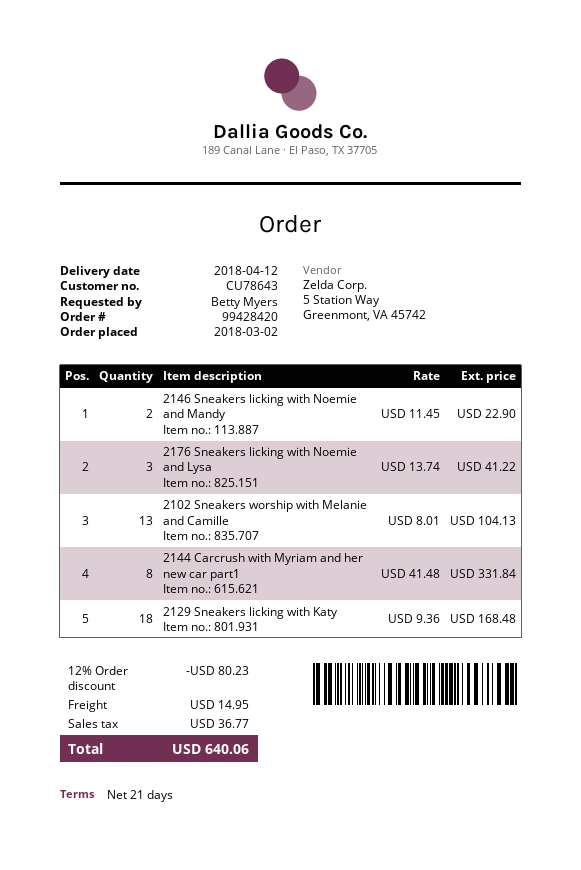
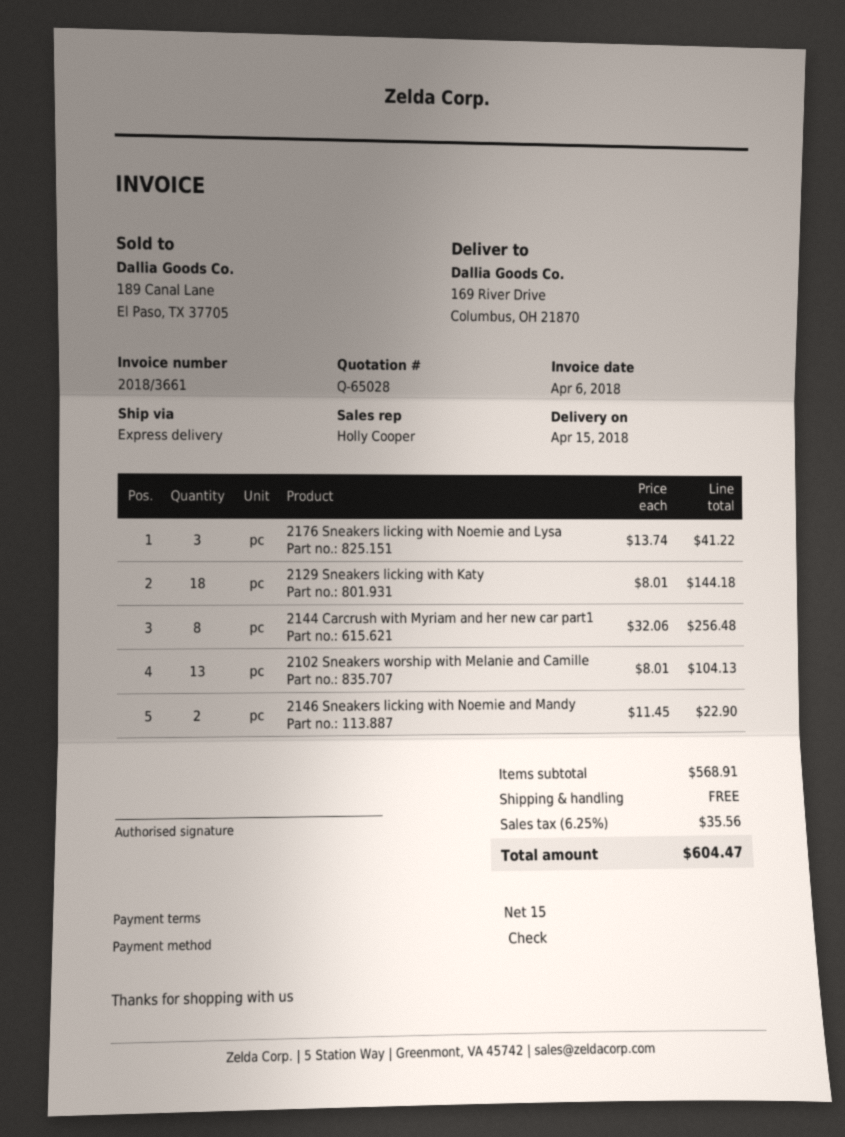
delivery date: 2018-04-12 -> 2018-04-15
payment terms: 21 days -> 15 days
2144 Carcrush with Myriam and her new car part1: 8 x 41.48 = 331.84 -> 8 x 32.06 = 256.48
2129 Sneakers licking with Katy: 18 x 9.36 = 168.48 -> 18 x 8.01 = 144.18
discount: 12% = 80.23 -> none
shipping: 14.95 -> 0.00
tax: 36.77 -> 35.56
total: 640.06 -> 604.47

